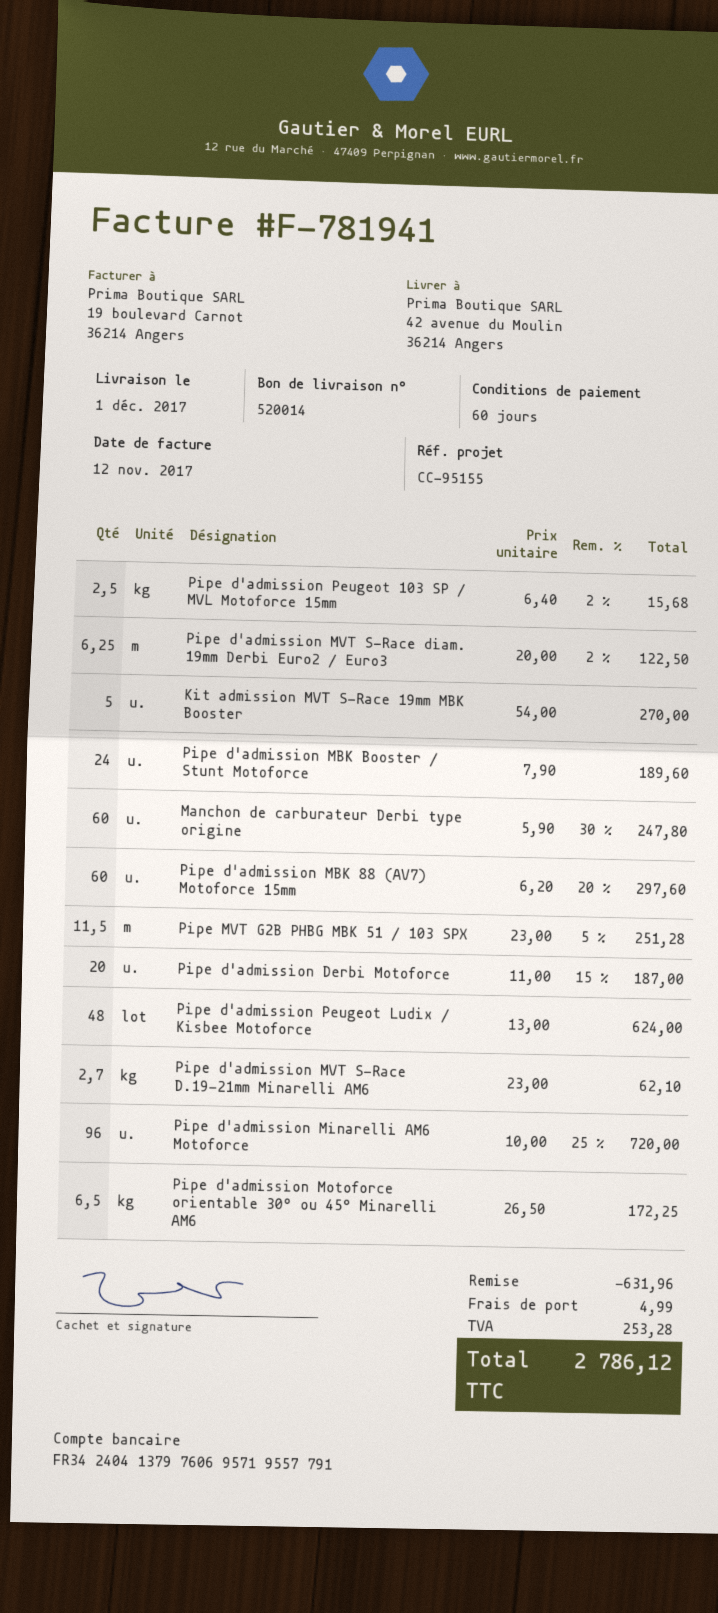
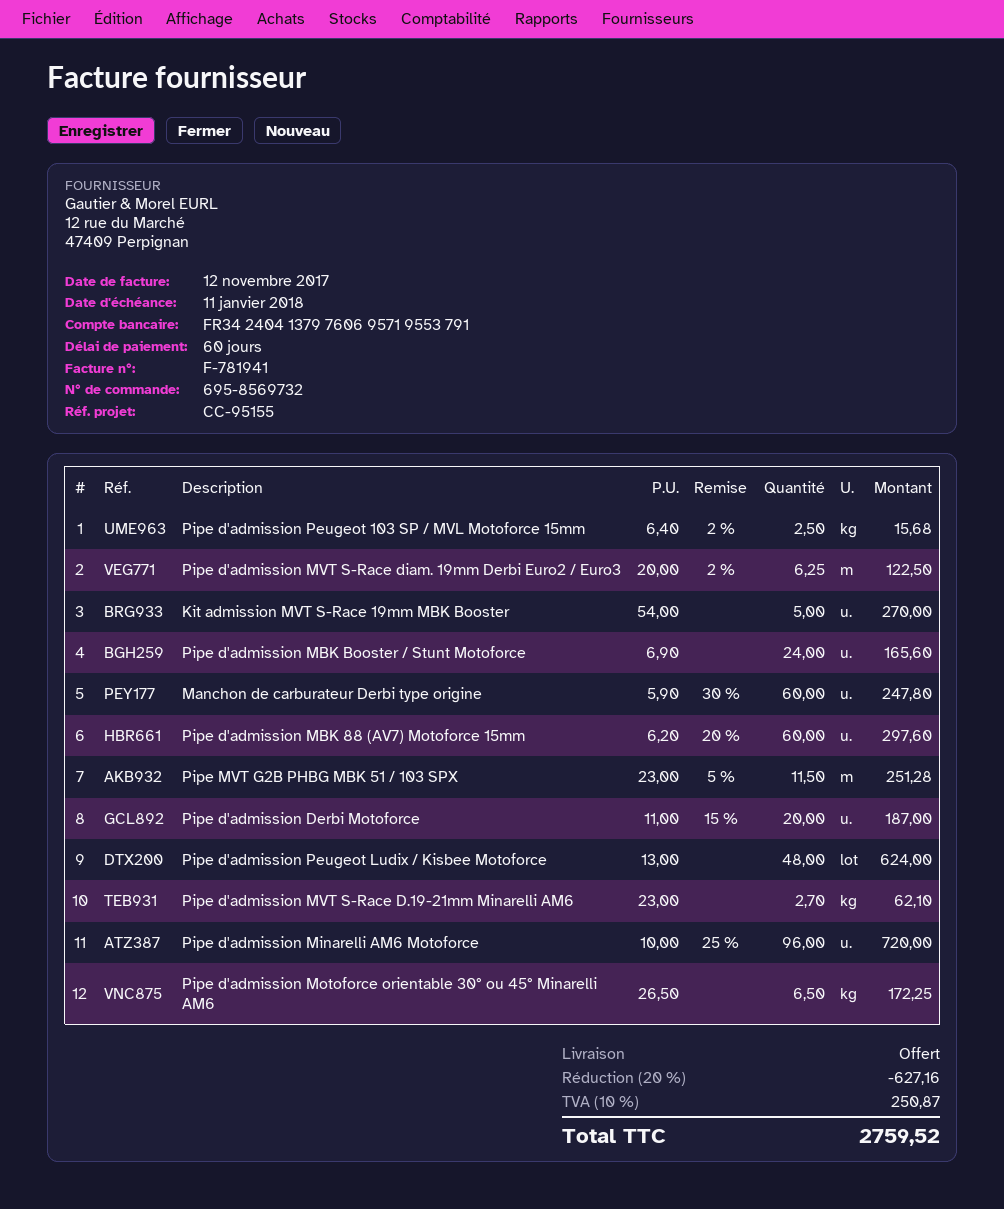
bank account: FR3424041379760695719557791 -> FR3424041379760695719553791
Pipe d'admission MBK Booster / Stunt Motoforce: 24 x 7.90 = 189.60 -> 24 x 6.90 = 165.60
discount: 631.96 -> 627.16
shipping: 4.99 -> 0.00
tax: 253.28 -> 250.87
total: 2786.12 -> 2759.52

